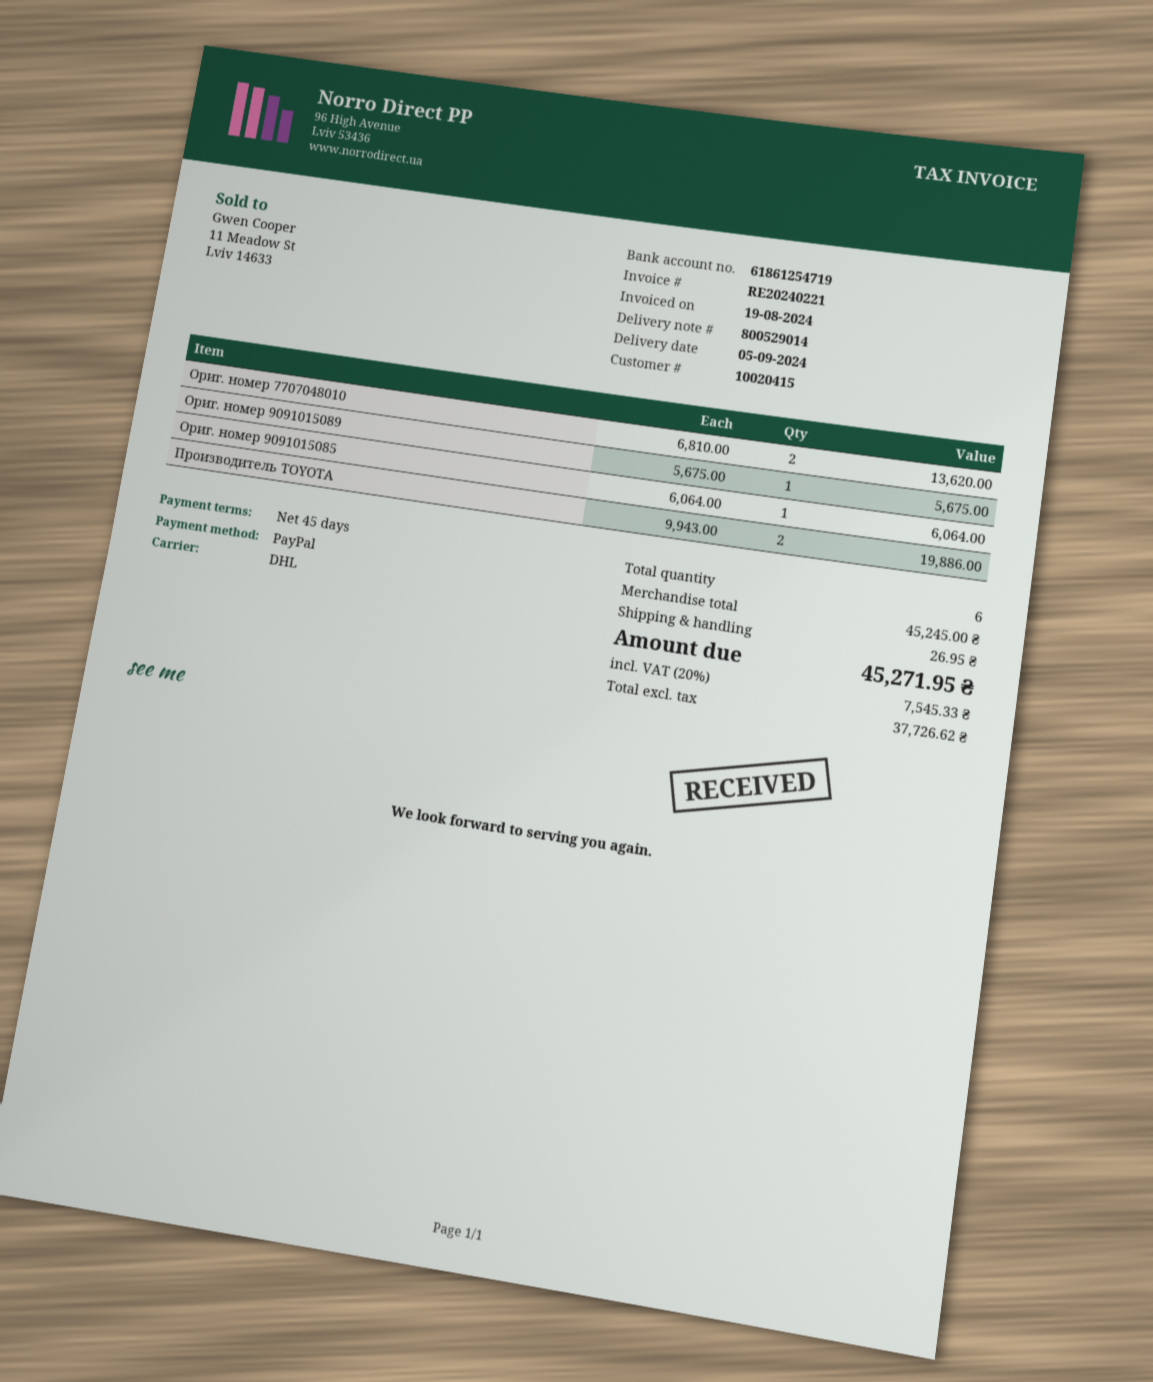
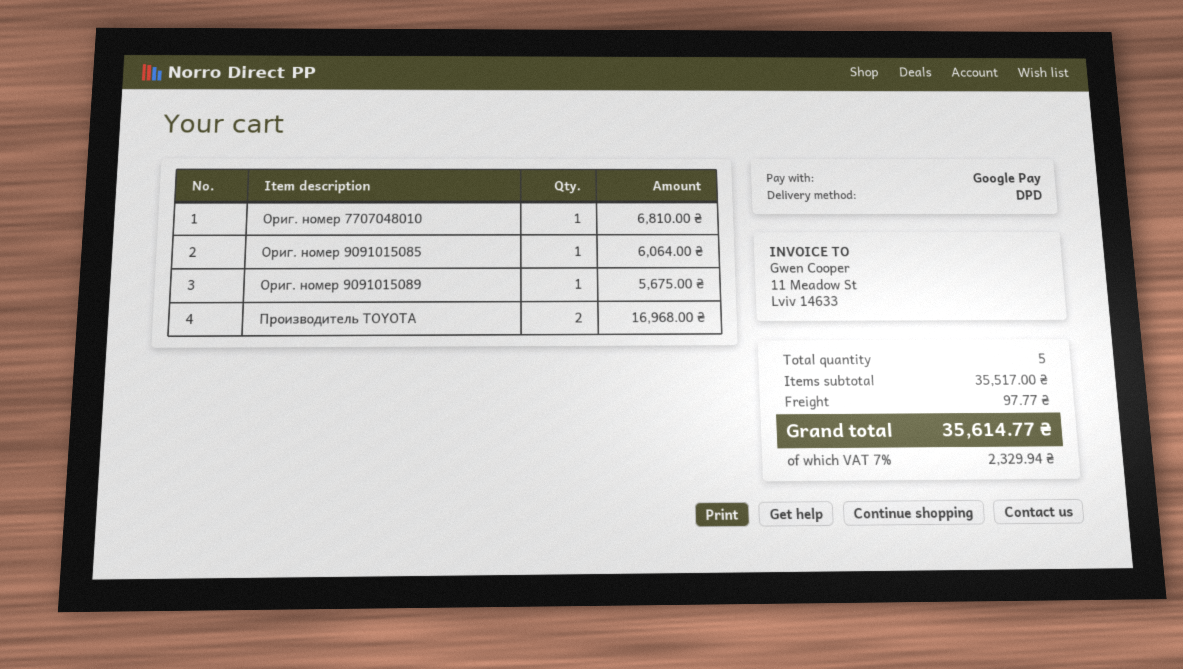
payment method: PayPal -> Google Pay
shipping method: DHL -> DPD
Ориг. номер 7707048010: 2 for 13620.00 -> 1 for 6810.00
Производитель TOYOTA: 2 for 19886.00 -> 2 for 16968.00
total quantity: 6 -> 5
subtotal: 45245.00 -> 35517.00
shipping: 26.95 -> 97.77
tax: 20% = 7545.33 -> 7% = 2329.94
total: 45271.95 -> 35614.77

